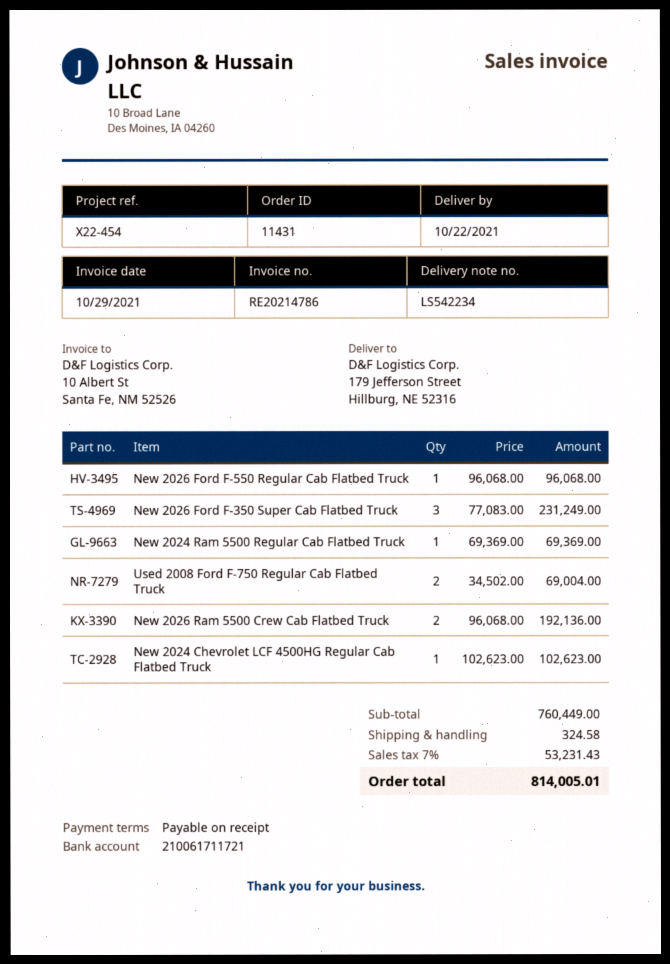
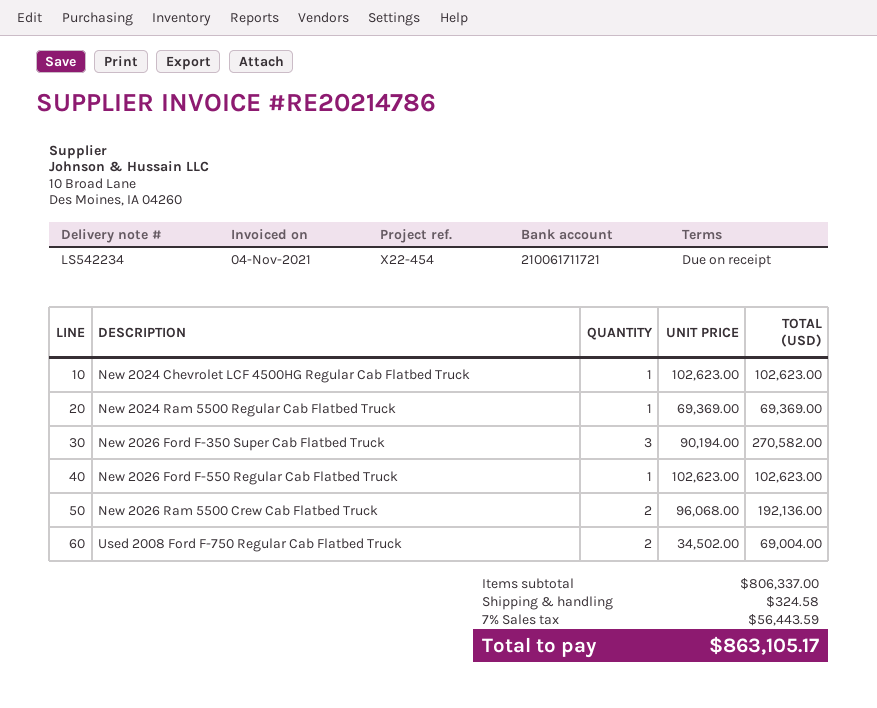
invoice date: 2021-10-29 -> 2021-11-04
New 2026 Ford F-550 Regular Cab Flatbed Truck: 1 x 96068.00 = 96068.00 -> 1 x 102623.00 = 102623.00
New 2026 Ford F-350 Super Cab Flatbed Truck: 3 x 77083.00 = 231249.00 -> 3 x 90194.00 = 270582.00
subtotal: 760449.00 -> 806337.00
tax: 7% = 53231.43 -> 7% = 56443.59
total: 814005.01 -> 863105.17

